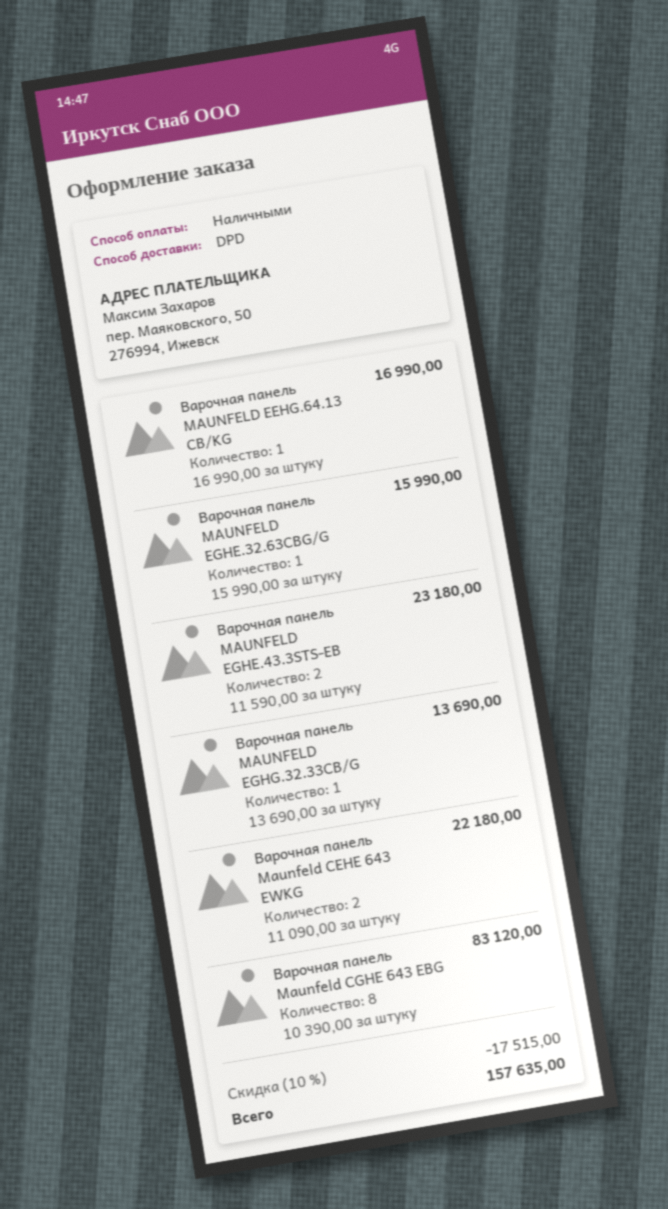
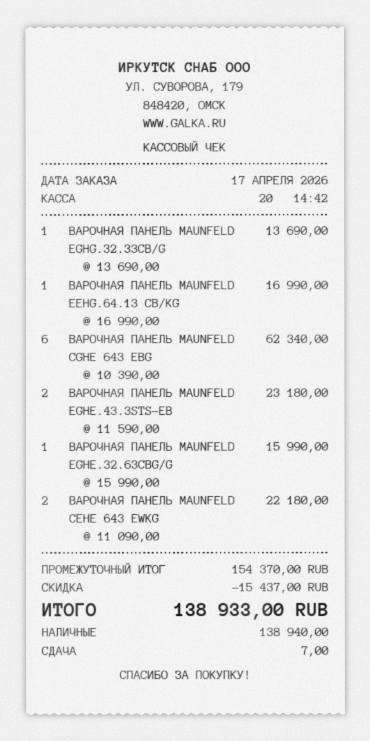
Варочная панель Maunfeld CGHE 643 EBG: 8 x 10390.00 = 83120.00 -> 6 x 10390.00 = 62340.00
discount: 17515.00 -> 15437.00
total: 157635.00 -> 138933.00

